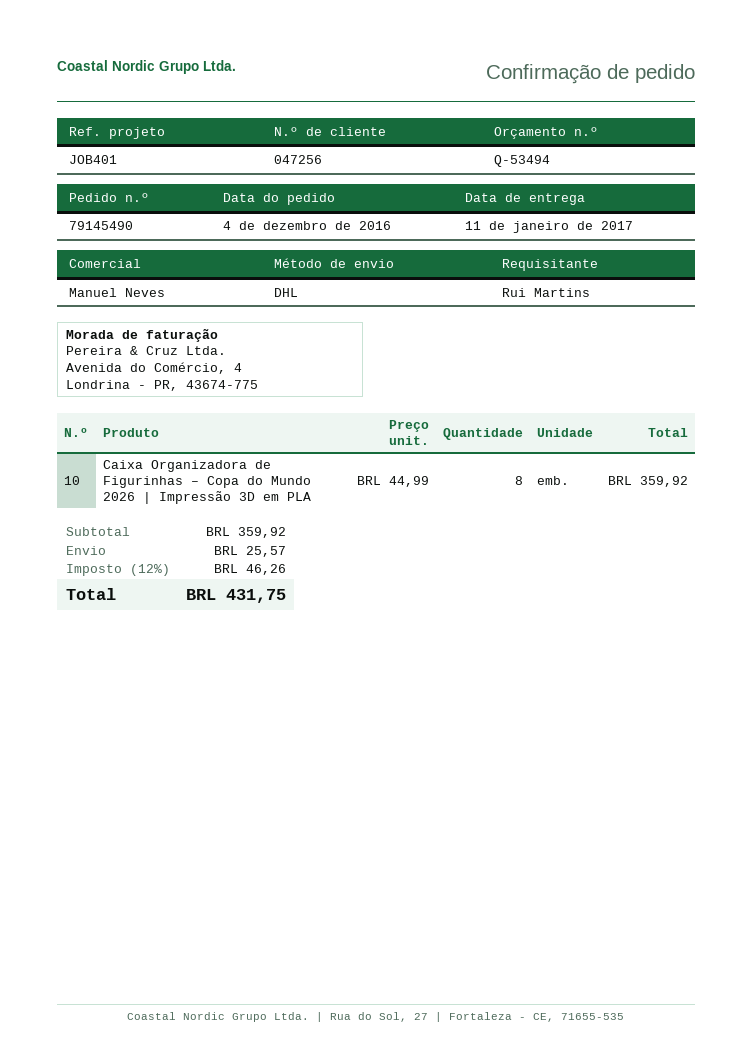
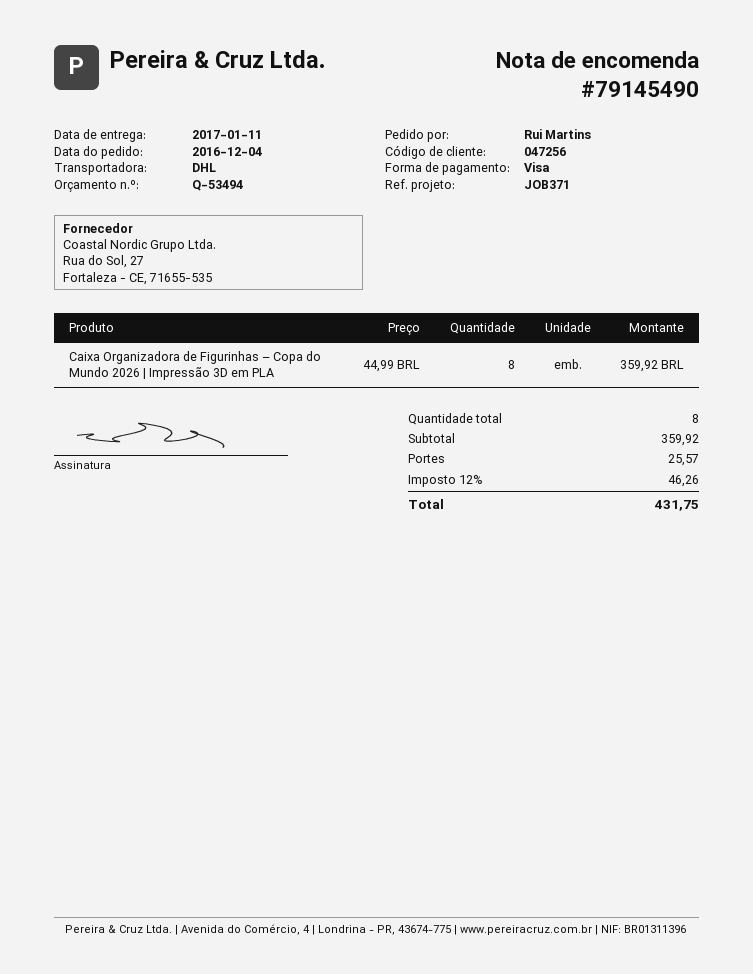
reference: JOB401 -> JOB371

